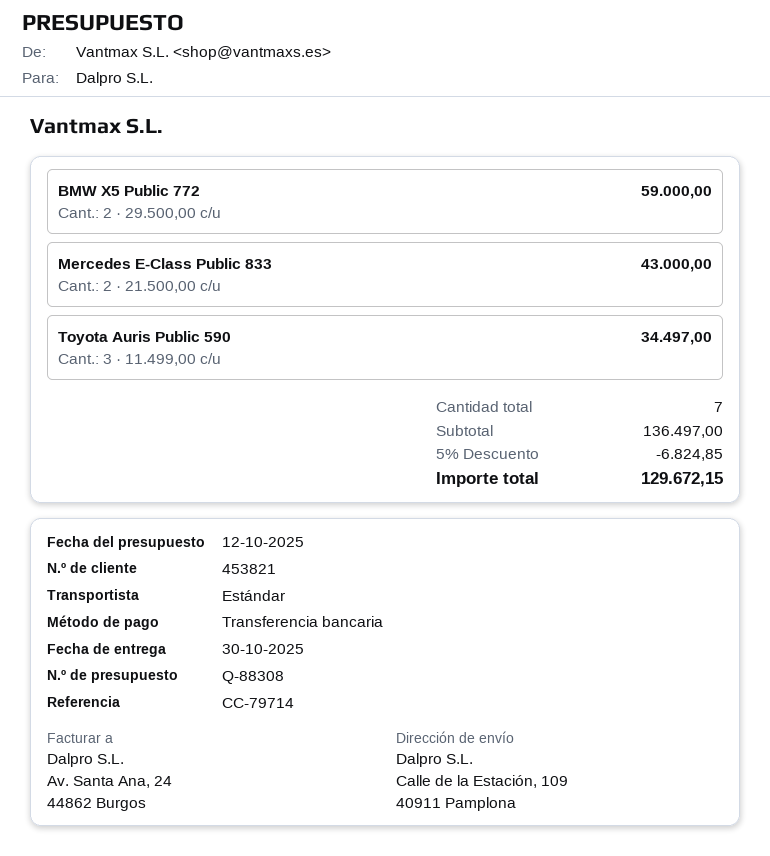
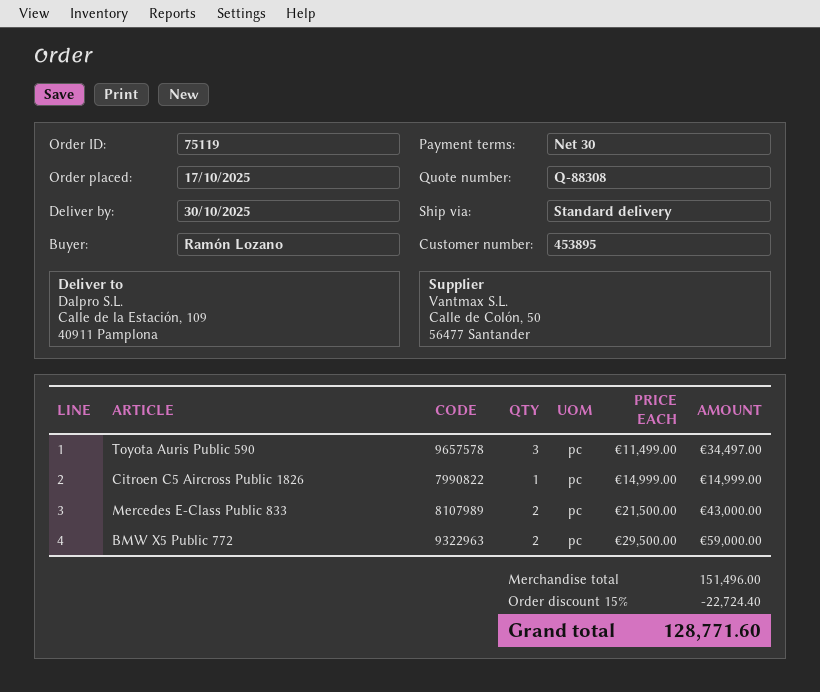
customer number: 453821 -> 453895
Citroen C5 Aircross Public 1826: none -> 1 x 14999.00 = 14999.00
subtotal: 136497.00 -> 151496.00
discount: 5% = 6824.85 -> 15% = 22724.40
total: 129672.15 -> 128771.60

